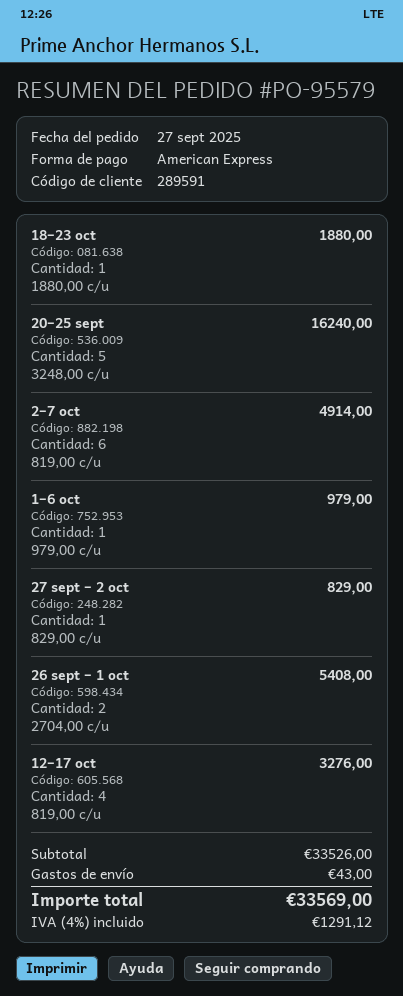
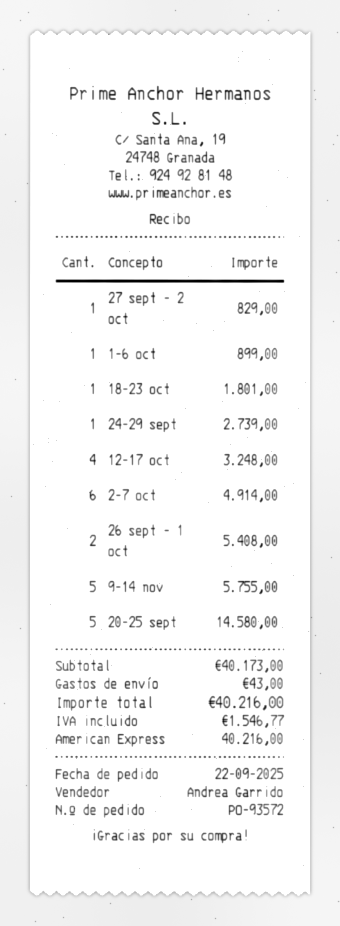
order number: PO-95579 -> PO-93572
order date: 2025-09-27 -> 2025-09-22
18–23 oct: 1 for 1880.00 -> 1 for 1801.00
20–25 sept: 5 for 16240.00 -> 5 for 14580.00
1–6 oct: 1 for 979.00 -> 1 for 899.00
12–17 oct: 4 for 3276.00 -> 4 for 3248.00
24–29 sept: none -> 1 for 2739.00
9–14 nov: none -> 5 for 5755.00
subtotal: 33526.00 -> 40173.00
tax: 1291.12 -> 1546.77
total: 33569.00 -> 40216.00

